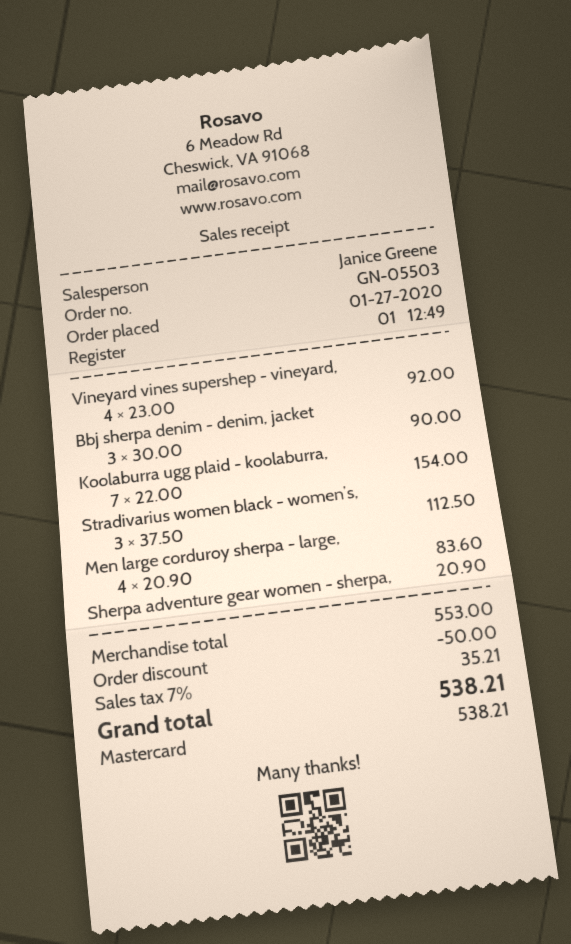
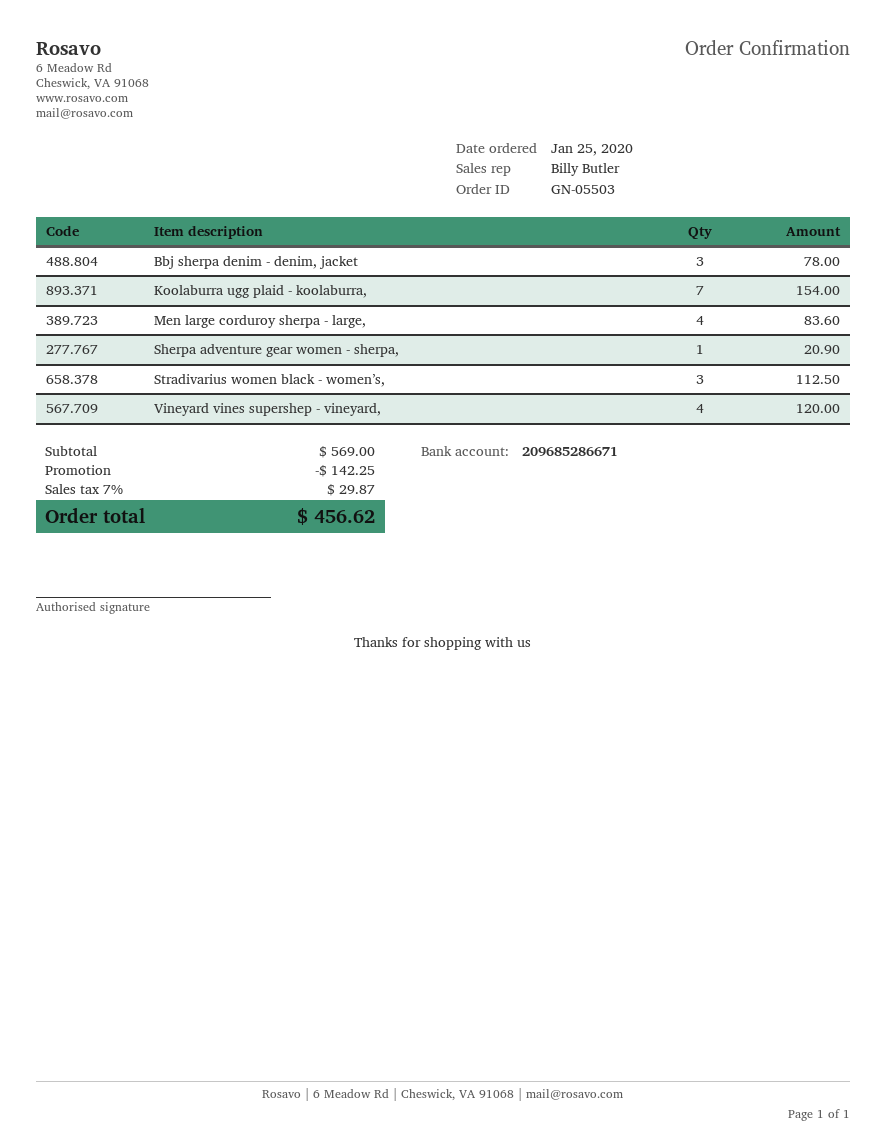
order date: 2020-01-27 -> 2020-01-25
sales rep: Janice Greene -> Billy Butler
Vineyard vines supershep - vineyard,: 4 for 92.00 -> 4 for 120.00
Bbj sherpa denim - denim, jacket: 3 for 90.00 -> 3 for 78.00
subtotal: 553.00 -> 569.00
discount: 50.00 -> 142.25
tax: 7% = 35.21 -> 7% = 29.87
total: 538.21 -> 456.62

